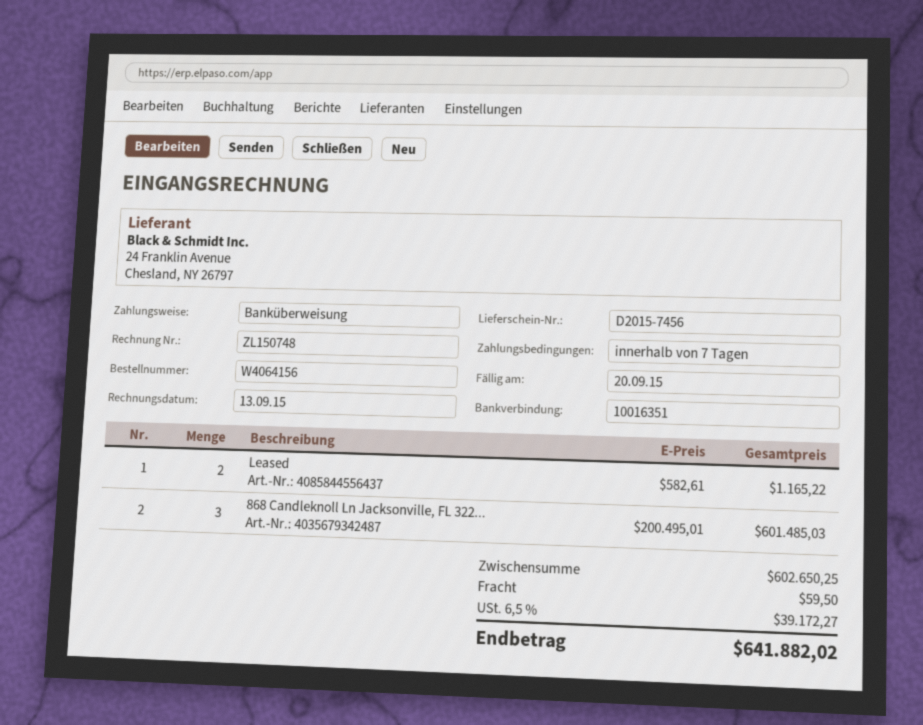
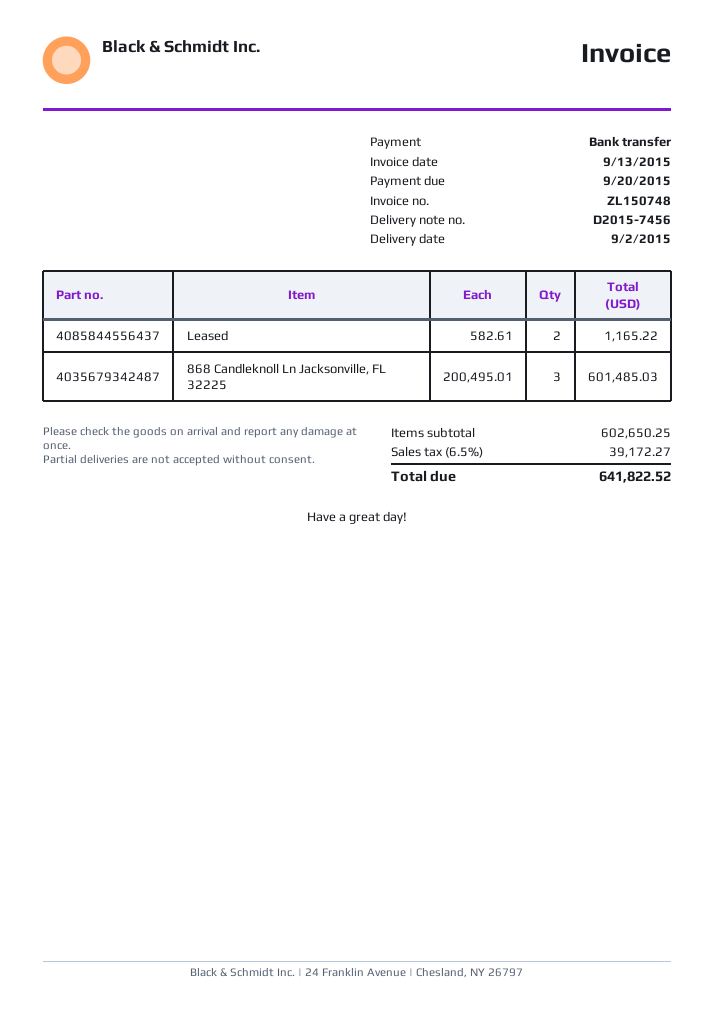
shipping: 59.50 -> none
total: 641882.02 -> 641822.52

